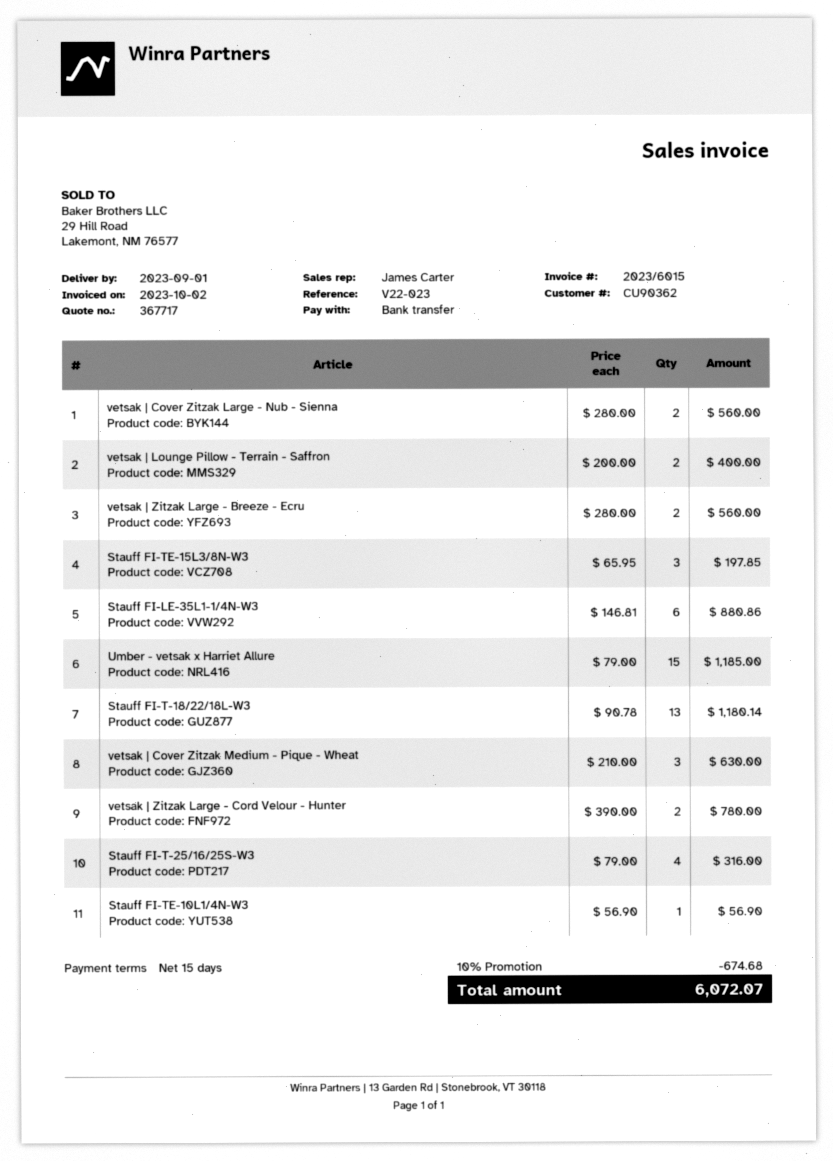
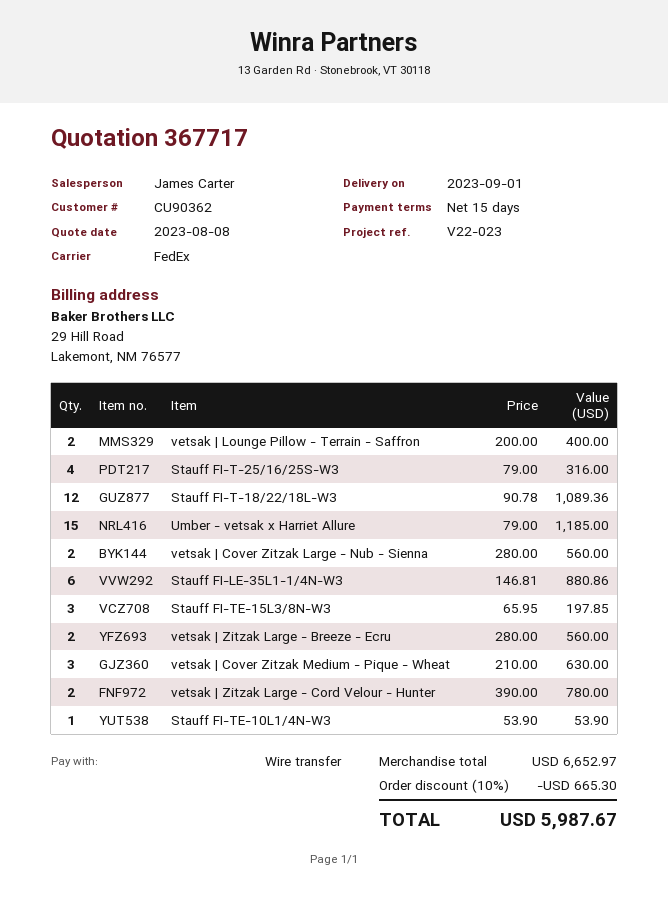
Stauff FI-T-18/22/18L-W3: 13 x 90.78 = 1180.14 -> 12 x 90.78 = 1089.36
Stauff FI-TE-10L1/4N-W3: 1 x 56.90 = 56.90 -> 1 x 53.90 = 53.90
discount: 10% = 674.68 -> 10% = 665.30
total: 6072.07 -> 5987.67

